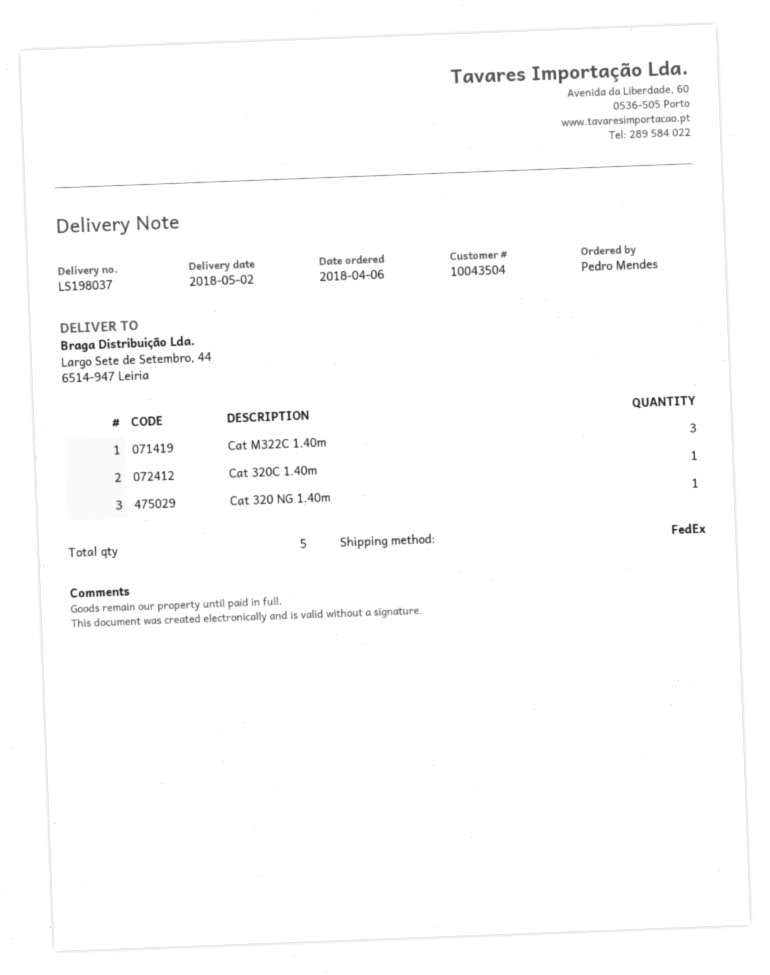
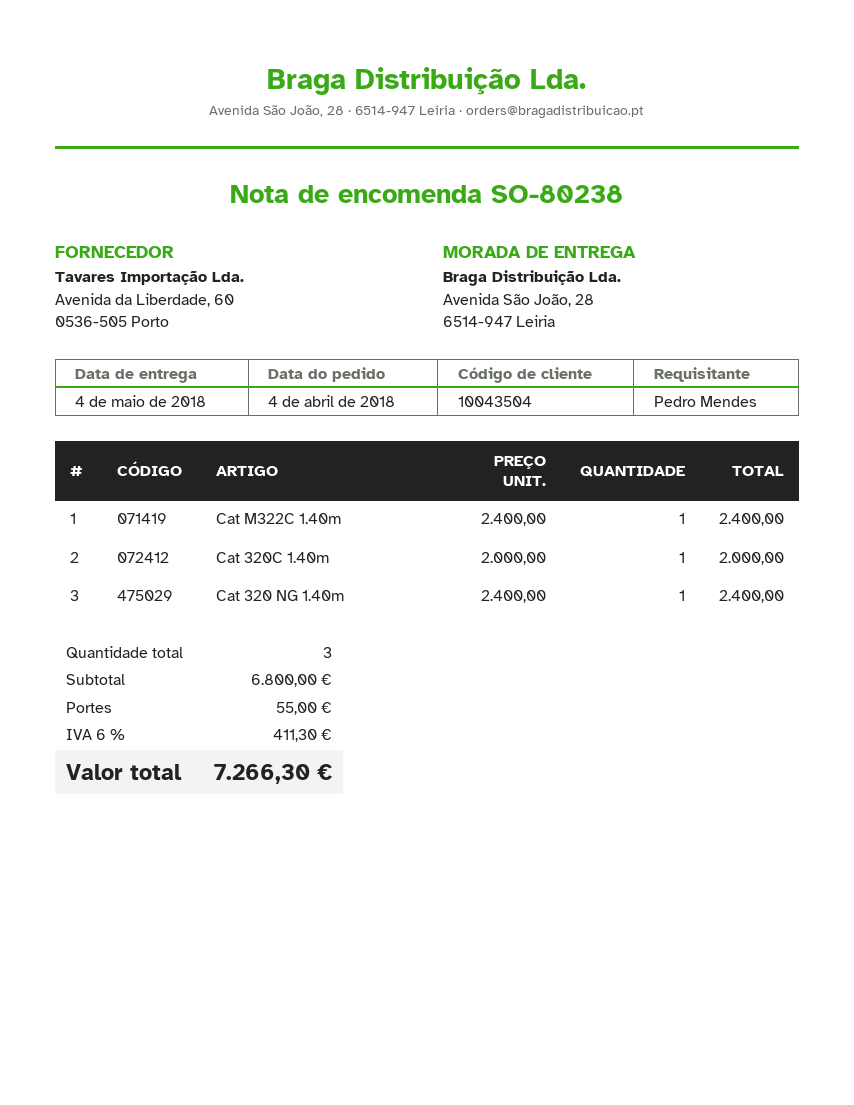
order date: 2018-04-06 -> 2018-04-04
delivery date: 2018-05-02 -> 2018-05-04
ship to: Largo Sete de Setembro, 44, 6514-947 Leiria -> Avenida São João, 28, 6514-947 Leiria
Cat M322C 1.40m: 3 -> 1
total quantity: 5 -> 3

